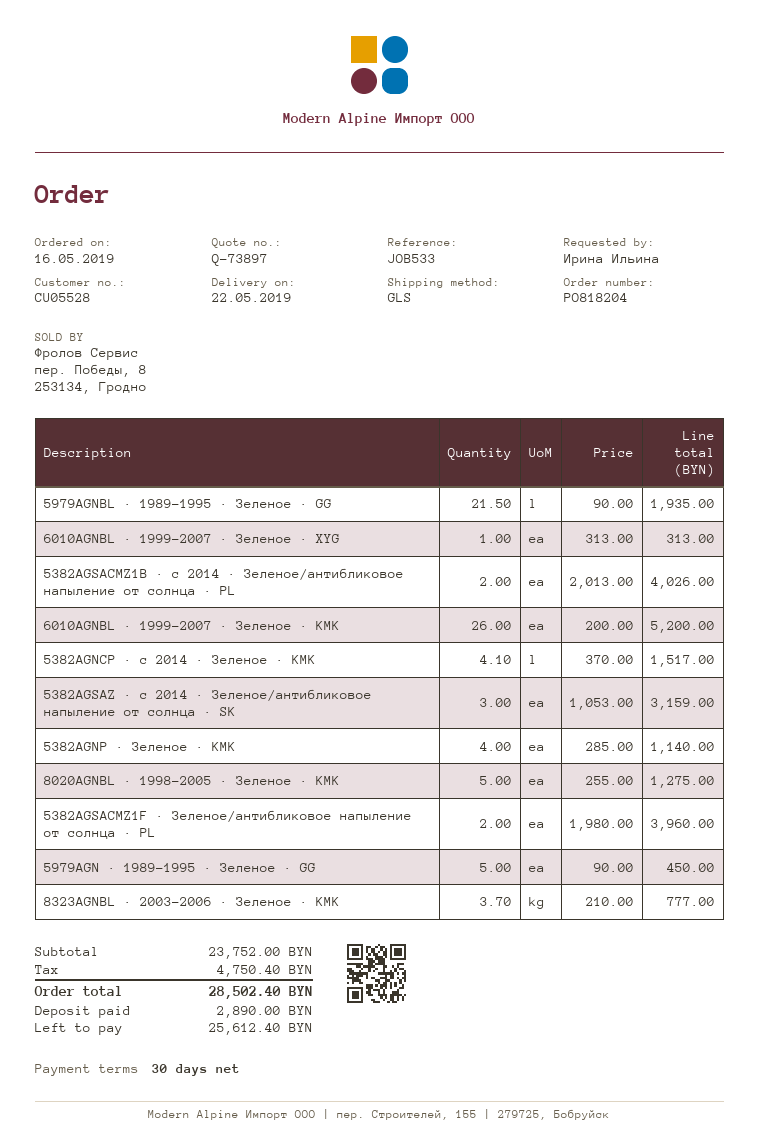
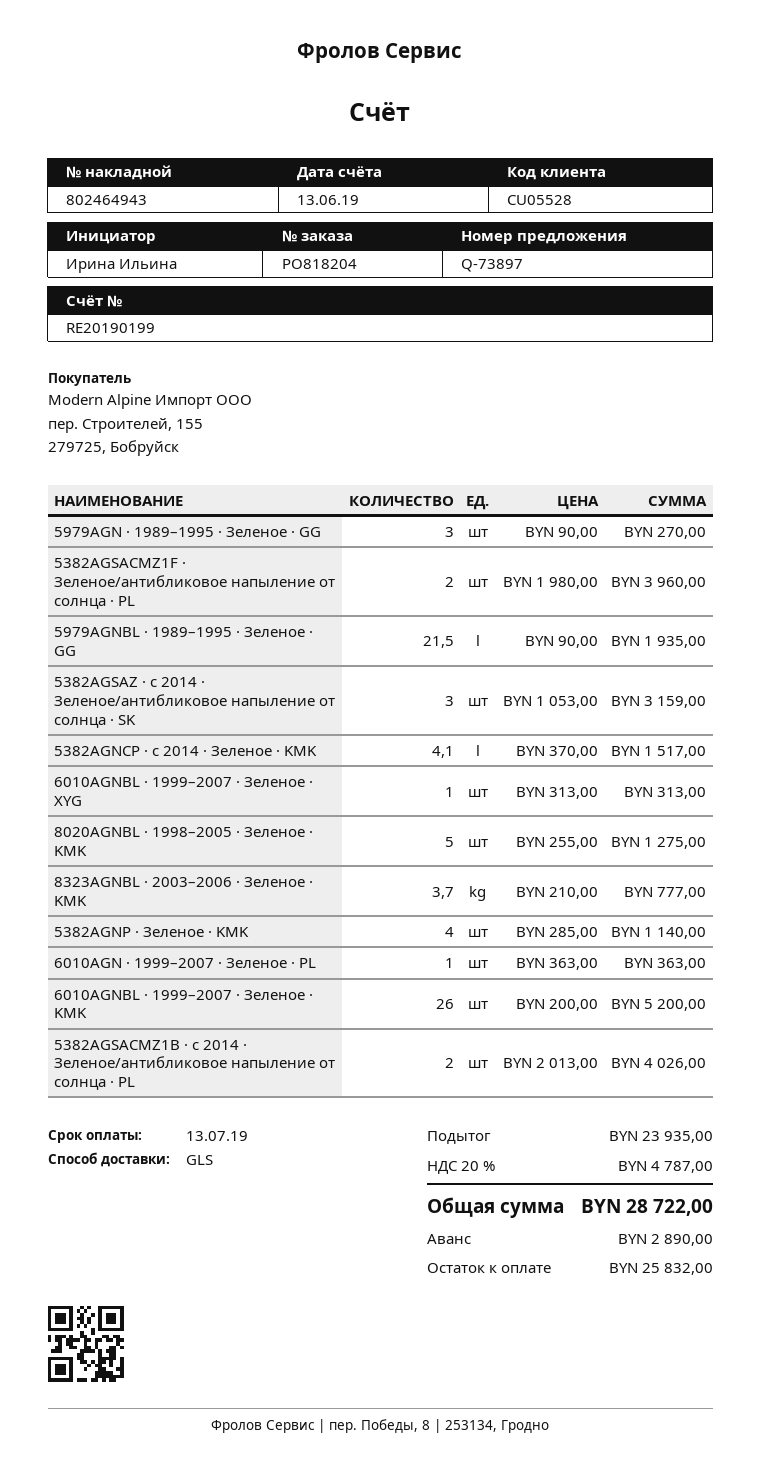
5979AGN · 1989–1995 · Зеленое · GG: 5 x 90.00 = 450.00 -> 3 x 90.00 = 270.00
6010AGN · 1999–2007 · Зеленое · PL: none -> 1 x 363.00 = 363.00
subtotal: 23752.00 -> 23935.00
tax: 4750.40 -> 4787.00
total: 28502.40 -> 28722.00
balance: 25612.40 -> 25832.00

